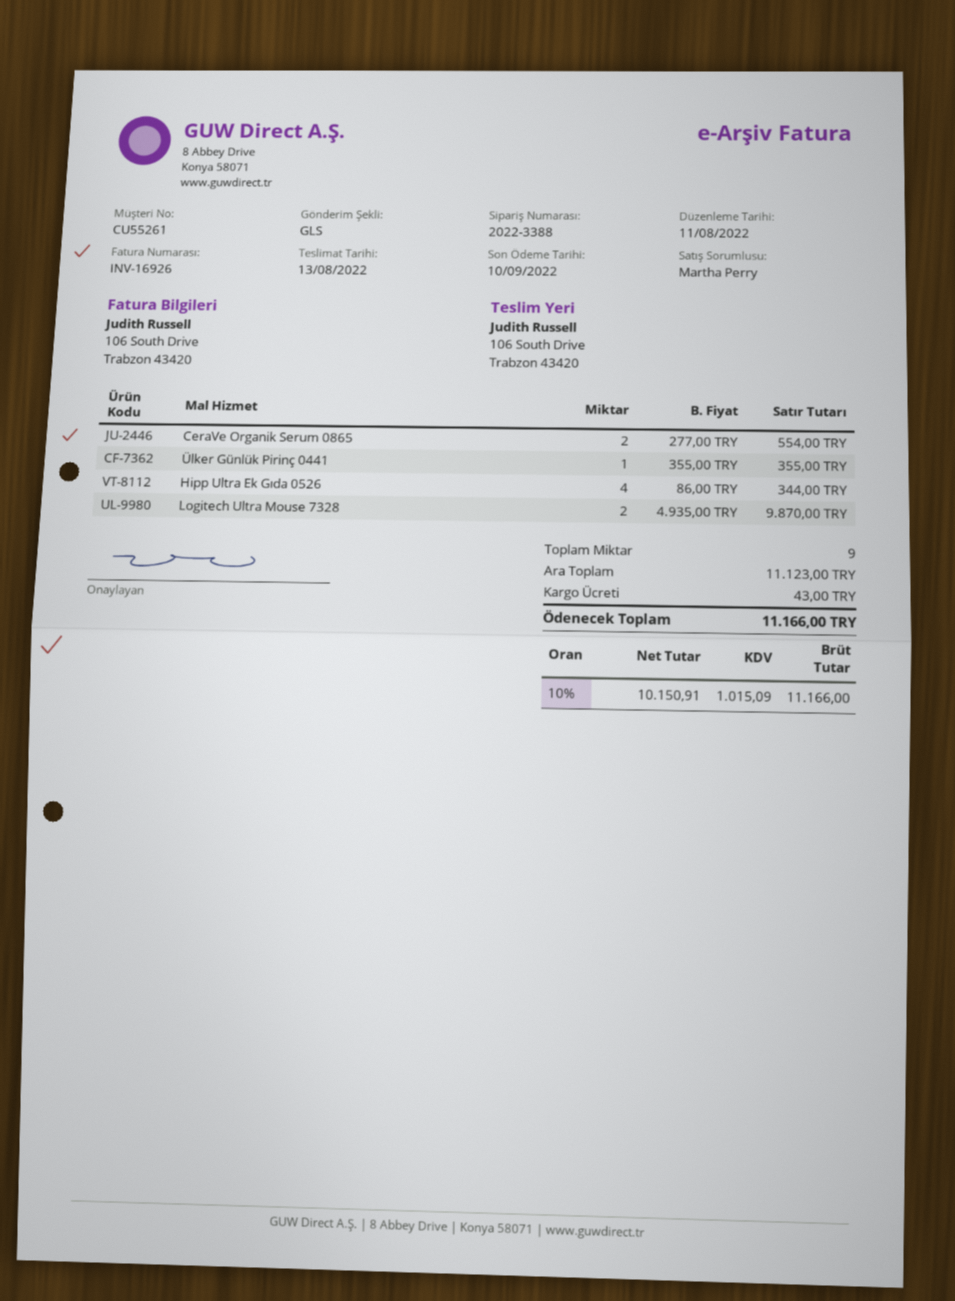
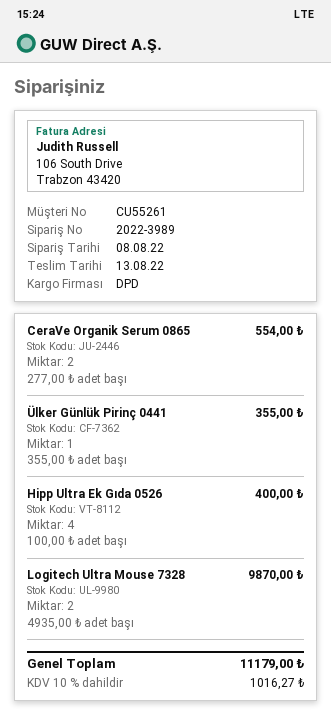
order number: 2022-3388 -> 2022-3989
shipping method: GLS -> DPD
Hipp Ultra Ek Gıda 0526: 4 x 86.00 = 344.00 -> 4 x 100.00 = 400.00
shipping: 43.00 -> none
tax: 10% = 1015.09 -> 10% = 1016.27
total: 11166.00 -> 11179.00

